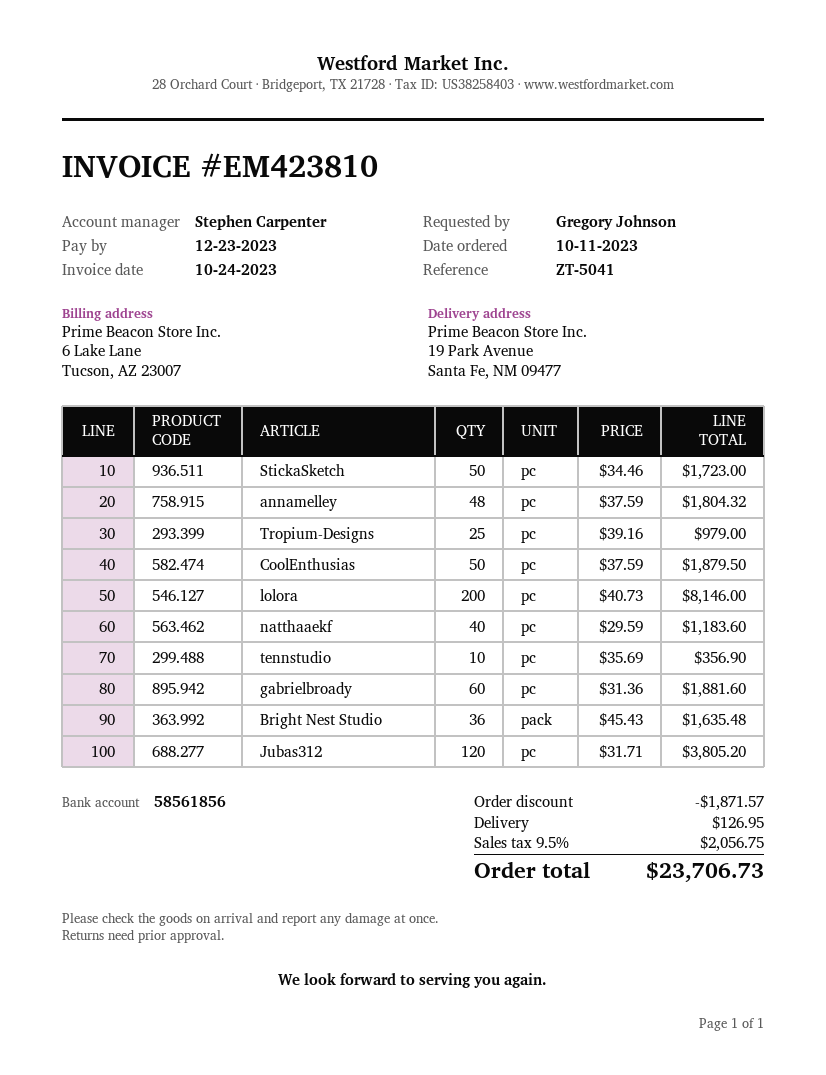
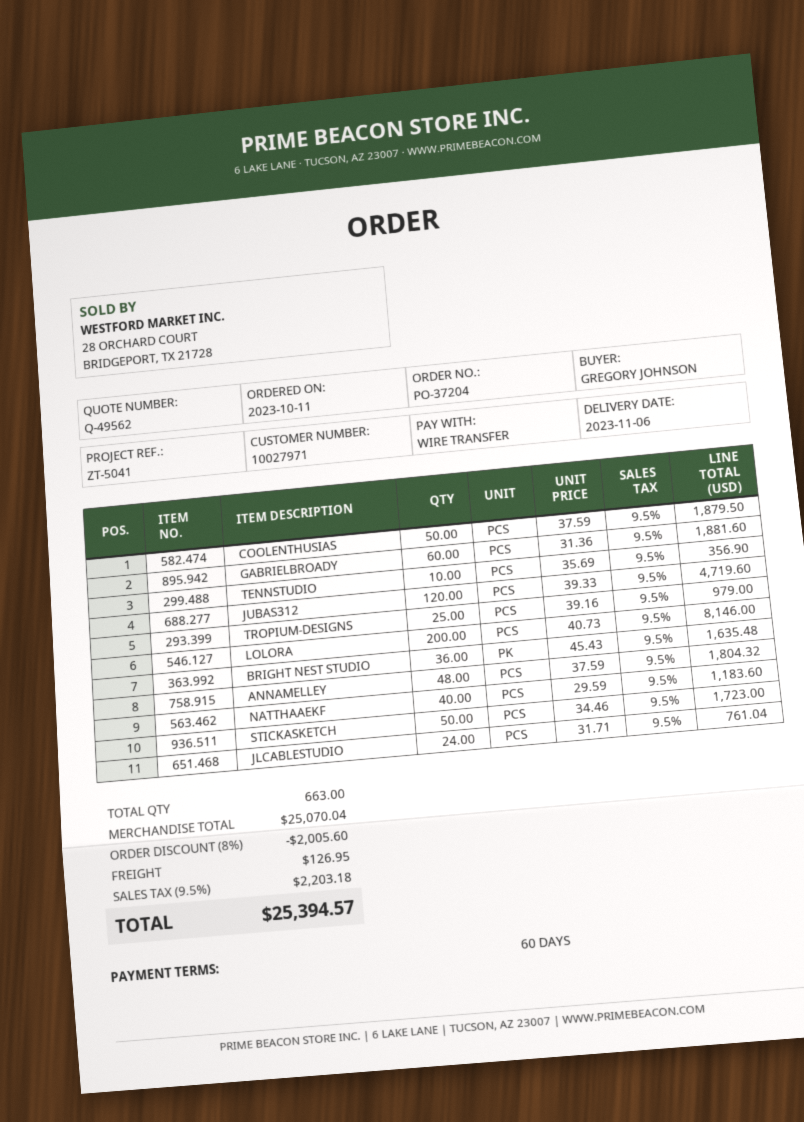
Jubas312: 120 x 31.71 = 3805.20 -> 120 x 39.33 = 4719.60
JLCABLESTUDIO: none -> 24 x 31.71 = 761.04
discount: 1871.57 -> 2005.60
tax: 9.5% = 2056.75 -> 9.5% = 2203.18
total: 23706.73 -> 25394.57

